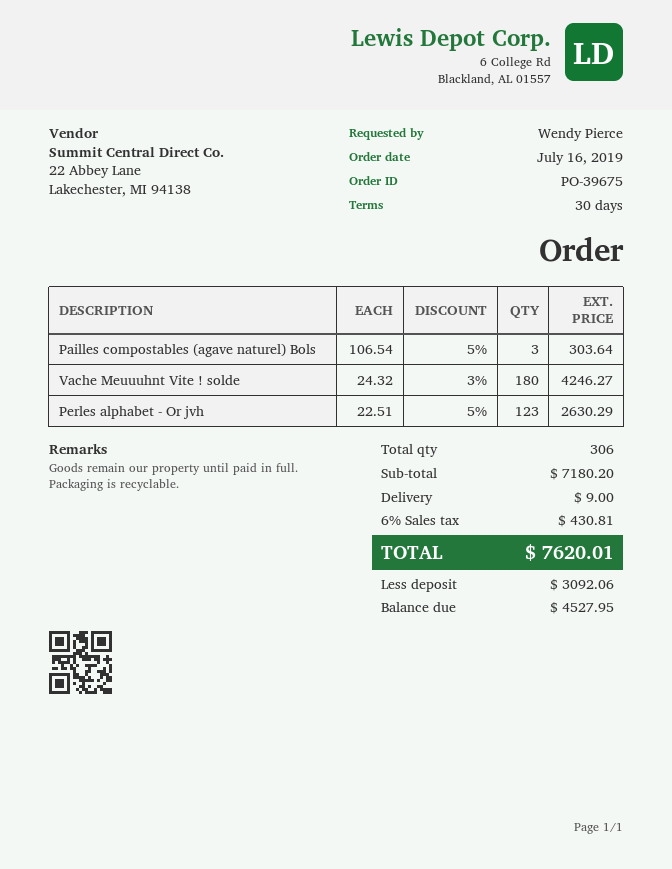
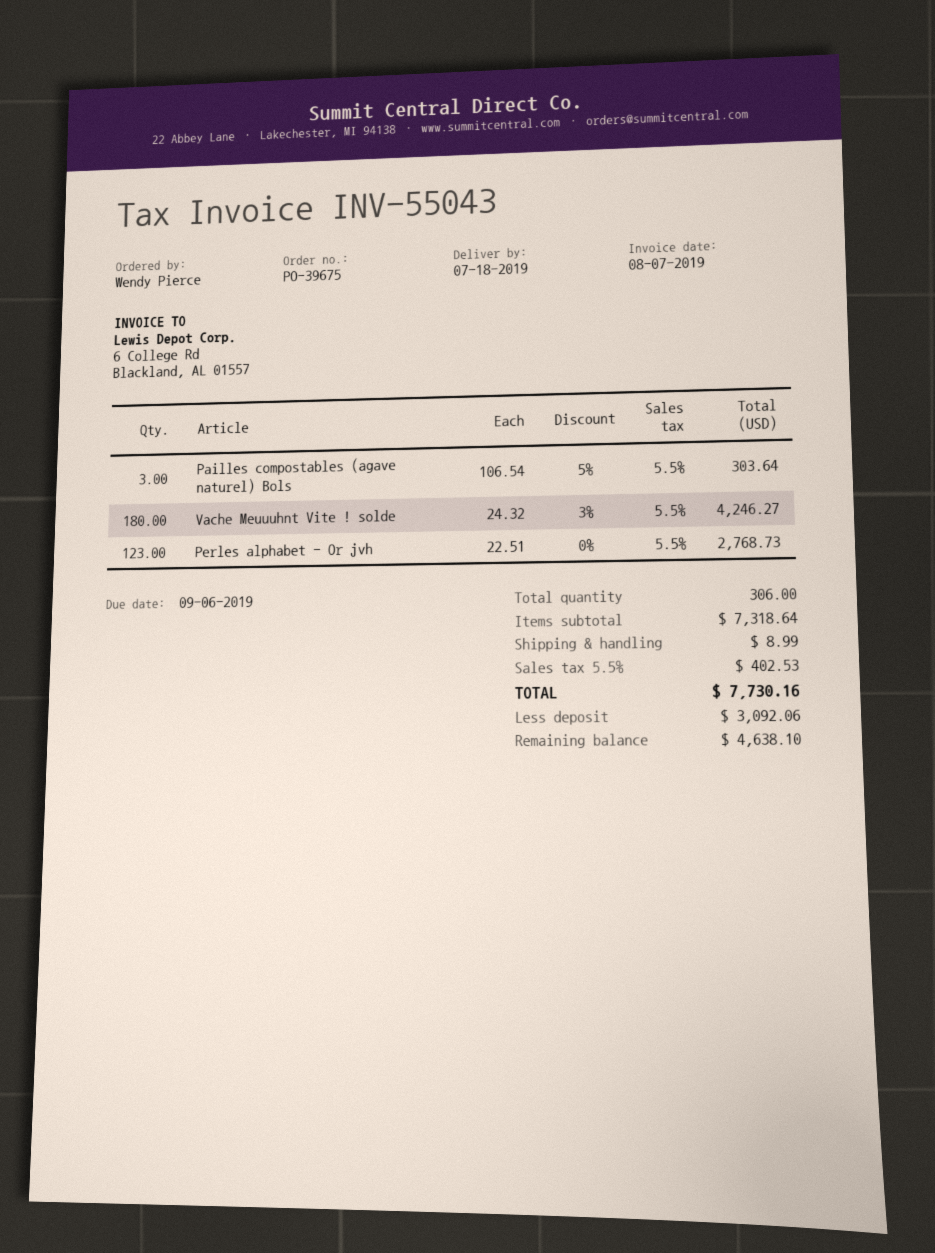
Perles alphabet - Or jvh: 123 x 22.51 - 5% = 2630.29 -> 123 x 22.51 = 2768.73
subtotal: 7180.20 -> 7318.64
shipping: 9.00 -> 8.99
tax: 6% = 430.81 -> 5.5% = 402.53
total: 7620.01 -> 7730.16
balance: 4527.95 -> 4638.10

